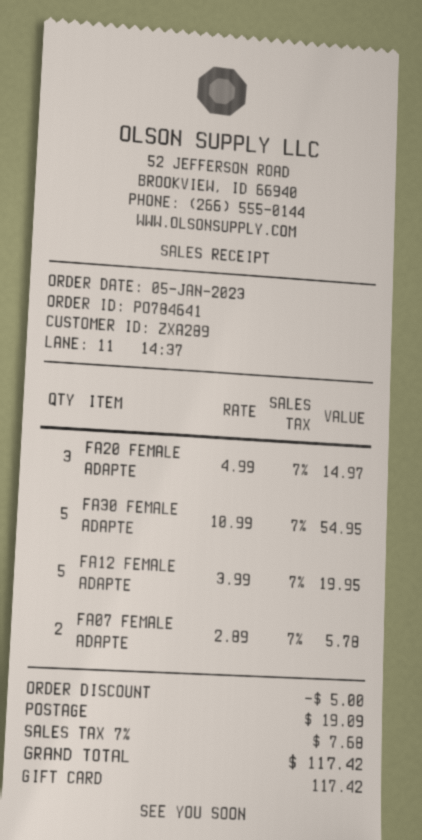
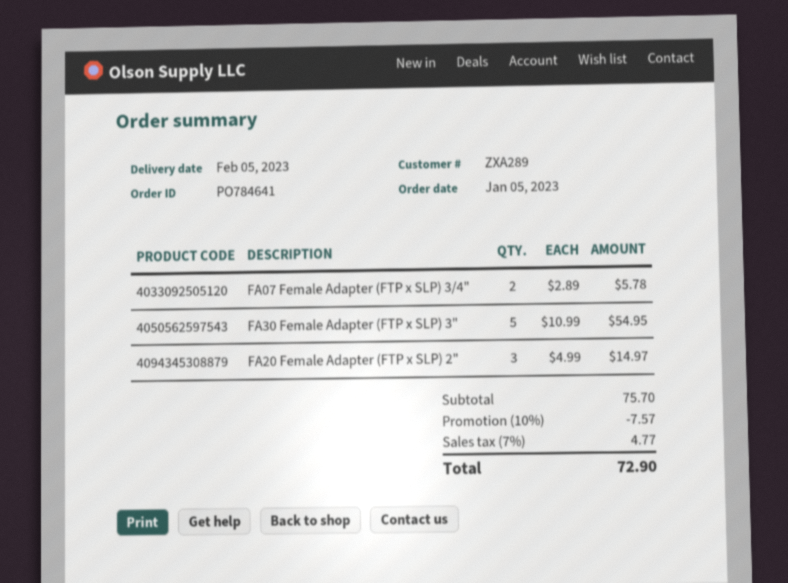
FA12 FEMALE ADAPTE: 5 x 3.99 = 19.95 -> none
discount: 5.00 -> 7.57
shipping: 19.09 -> none
tax: 7% = 7.68 -> 7% = 4.77
total: 117.42 -> 72.90

